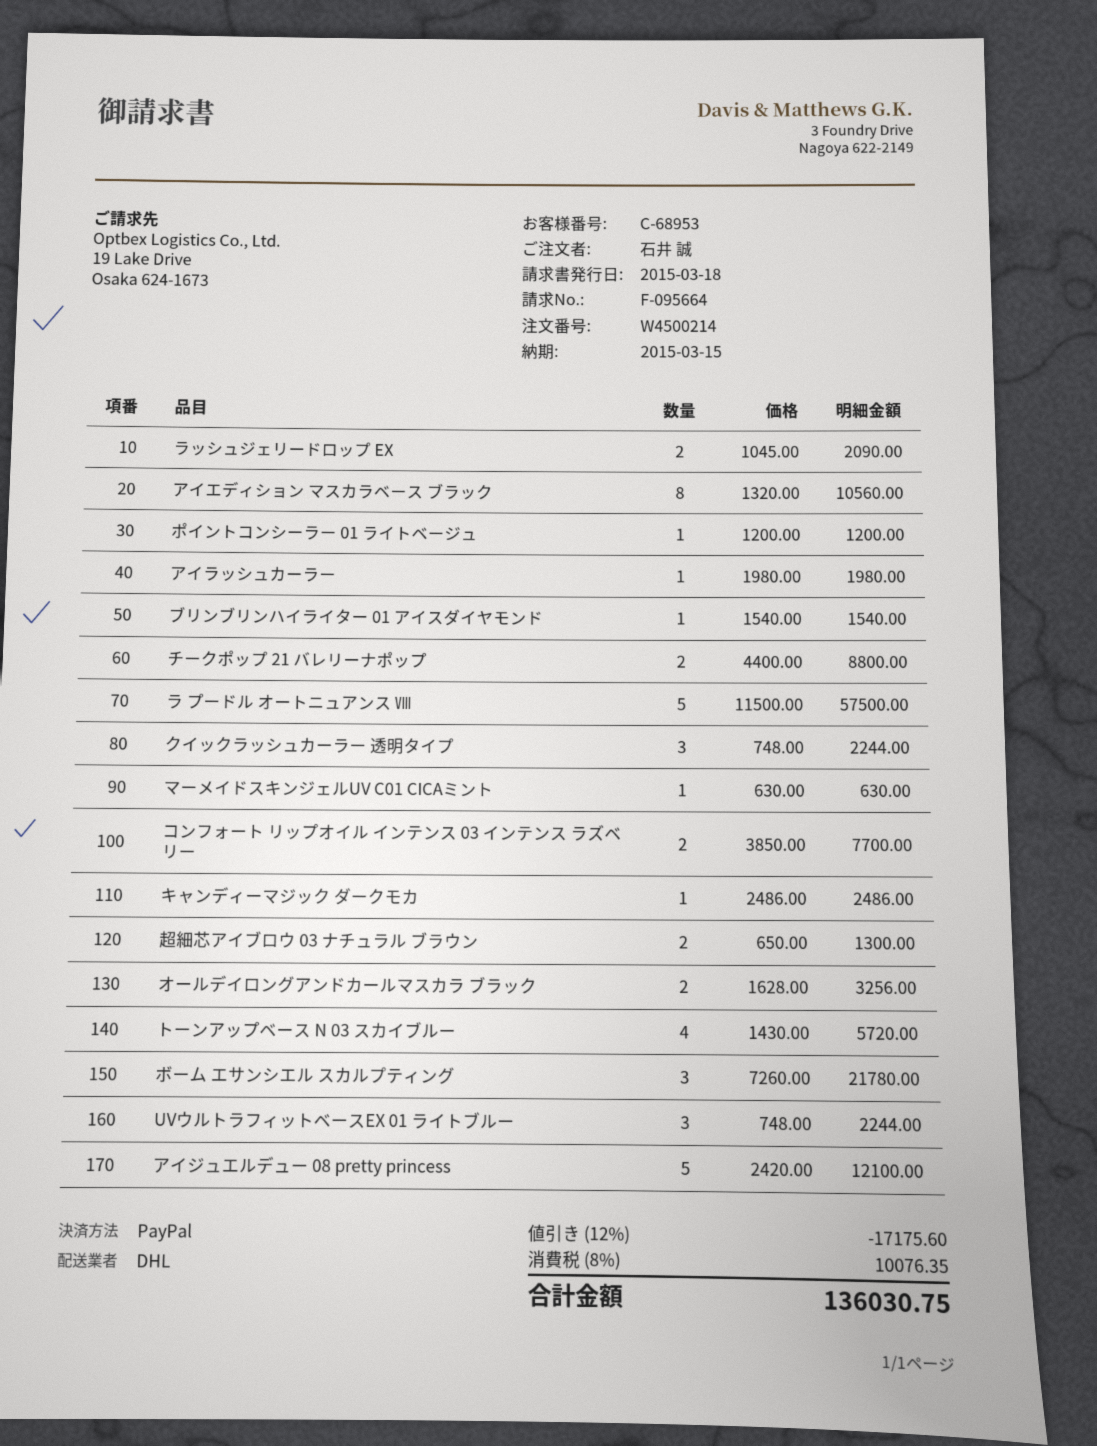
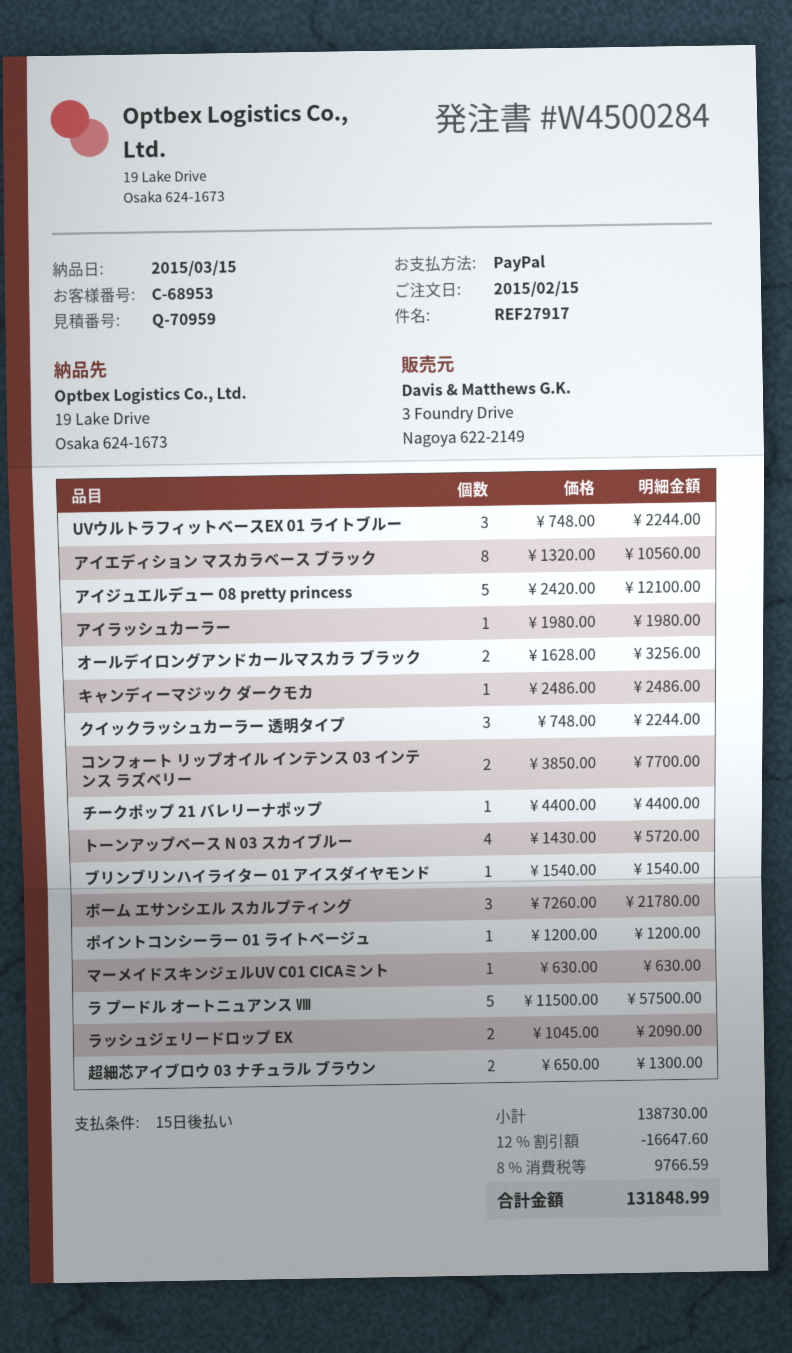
order number: W4500214 -> W4500284
チークポップ 21 バレリーナポップ: 2 x 4400.00 = 8800.00 -> 1 x 4400.00 = 4400.00
discount: 12% = 17175.60 -> 12% = 16647.60
tax: 8% = 10076.35 -> 8% = 9766.59
total: 136030.75 -> 131848.99

